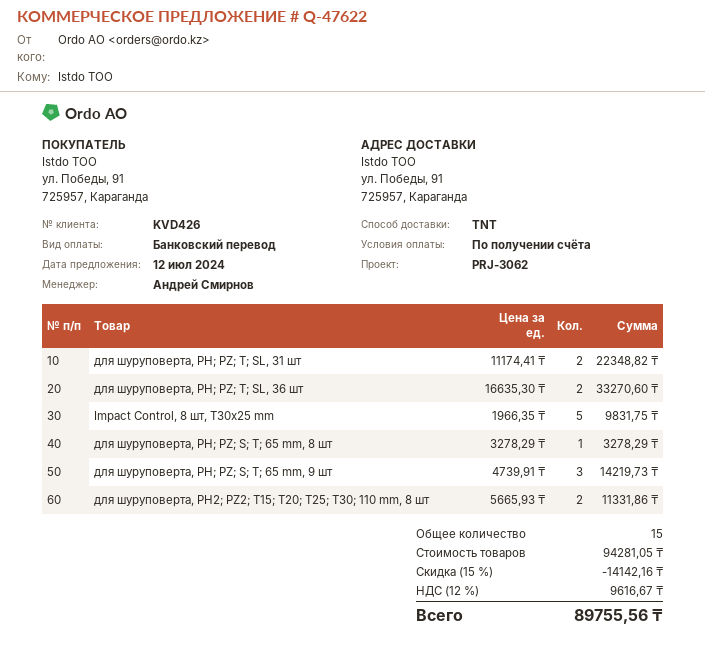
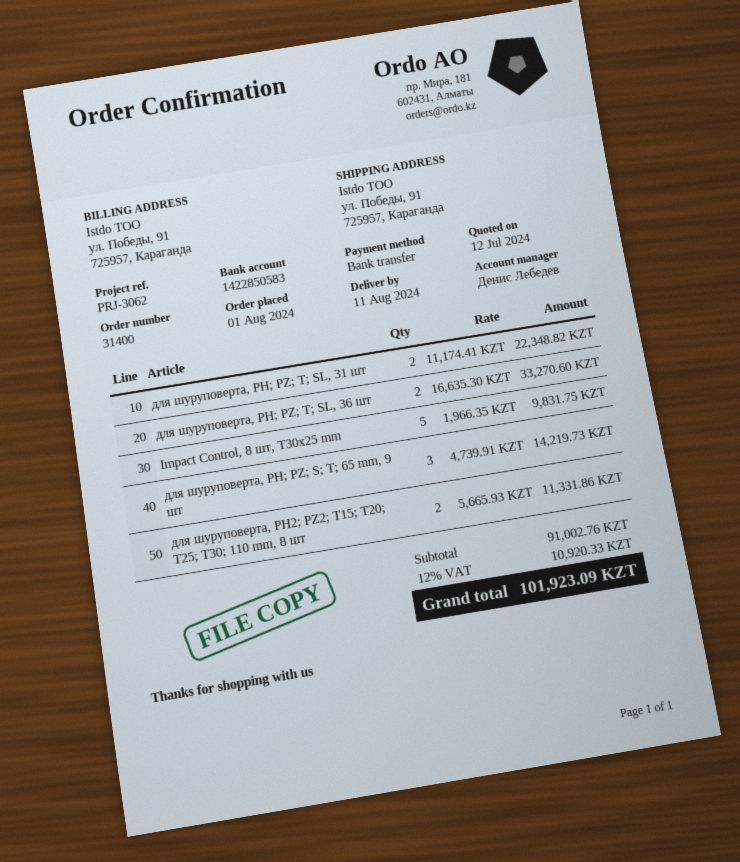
sales rep: Андрей Смирнов -> Денис Лебедев
для шуруповерта, PH; PZ; S; T; 65 mm, 8 шт: 1 x 3278.29 = 3278.29 -> none
subtotal: 94281.05 -> 91002.76
discount: 15% = 14142.16 -> none
tax: 12% = 9616.67 -> 12% = 10920.33
total: 89755.56 -> 101923.09

